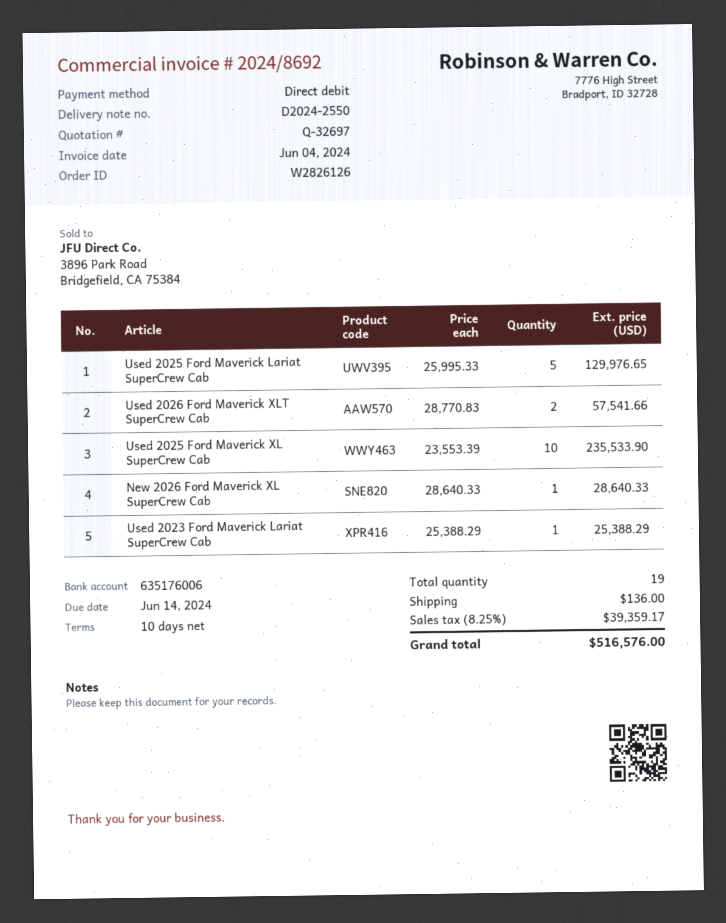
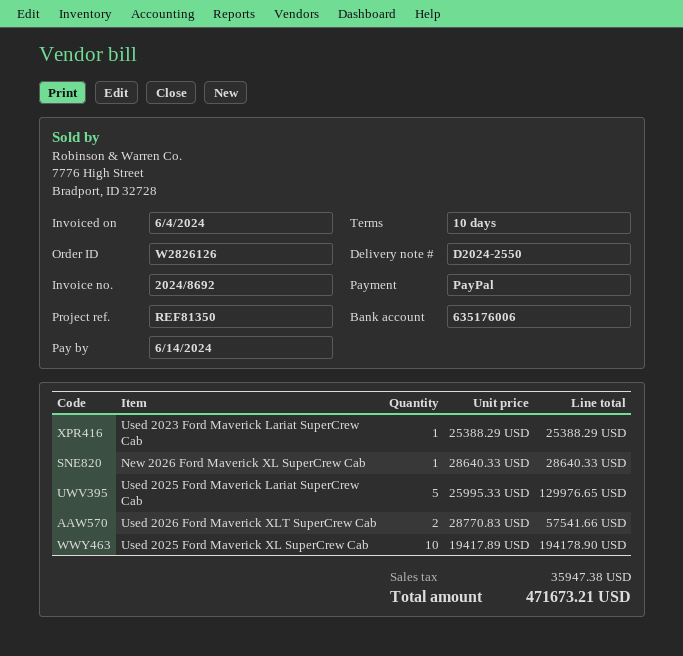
payment method: direct debit -> PayPal
Used 2025 Ford Maverick XL SuperCrew Cab: 10 x 23553.39 = 235533.90 -> 10 x 19417.89 = 194178.90
shipping: 136.00 -> none
tax: 39359.17 -> 35947.38
total: 516576.00 -> 471673.21

